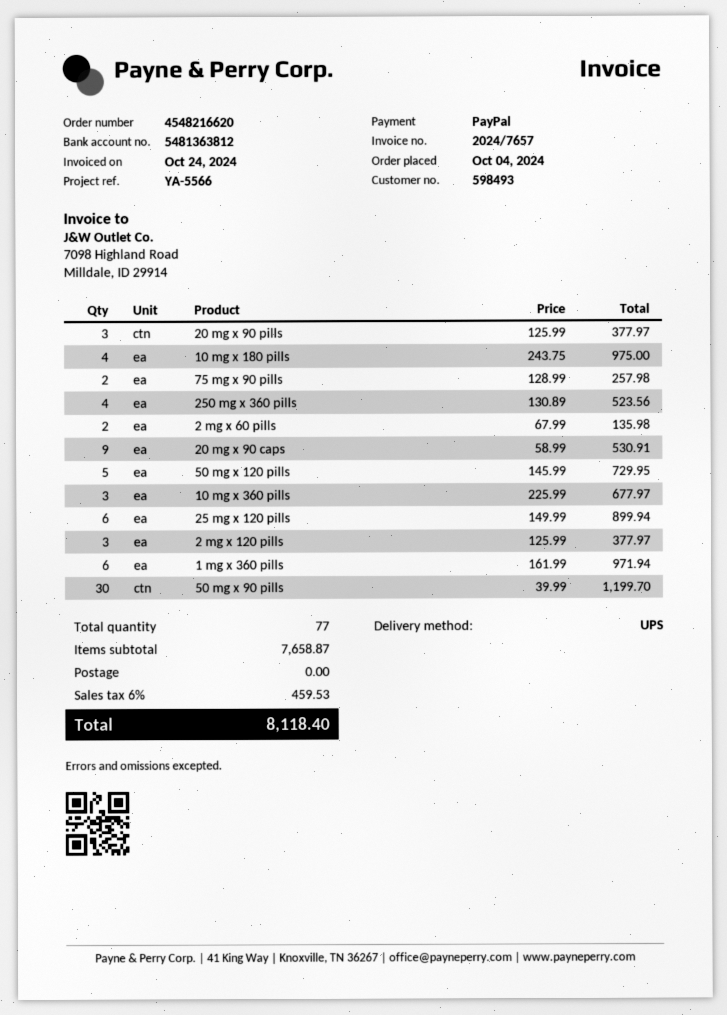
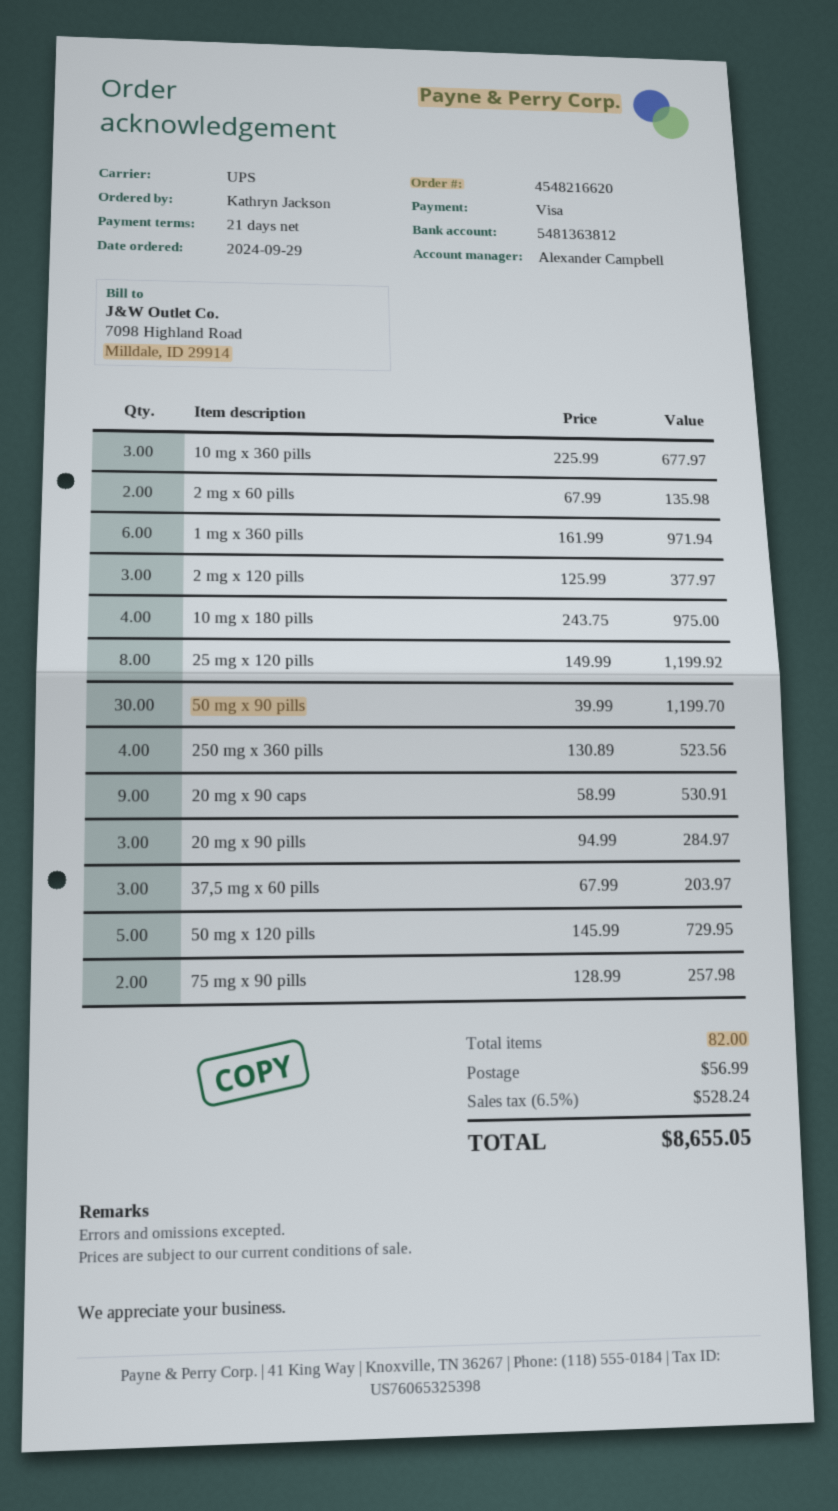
order date: 2024-10-04 -> 2024-09-29
payment method: PayPal -> Visa
20 mg x 90 pills: 3 x 125.99 = 377.97 -> 3 x 94.99 = 284.97
25 mg x 120 pills: 6 x 149.99 = 899.94 -> 8 x 149.99 = 1199.92
37,5 mg x 60 pills: none -> 3 x 67.99 = 203.97
total quantity: 77 -> 82
shipping: 0.00 -> 56.99
tax: 6% = 459.53 -> 6.5% = 528.24
total: 8118.40 -> 8655.05

